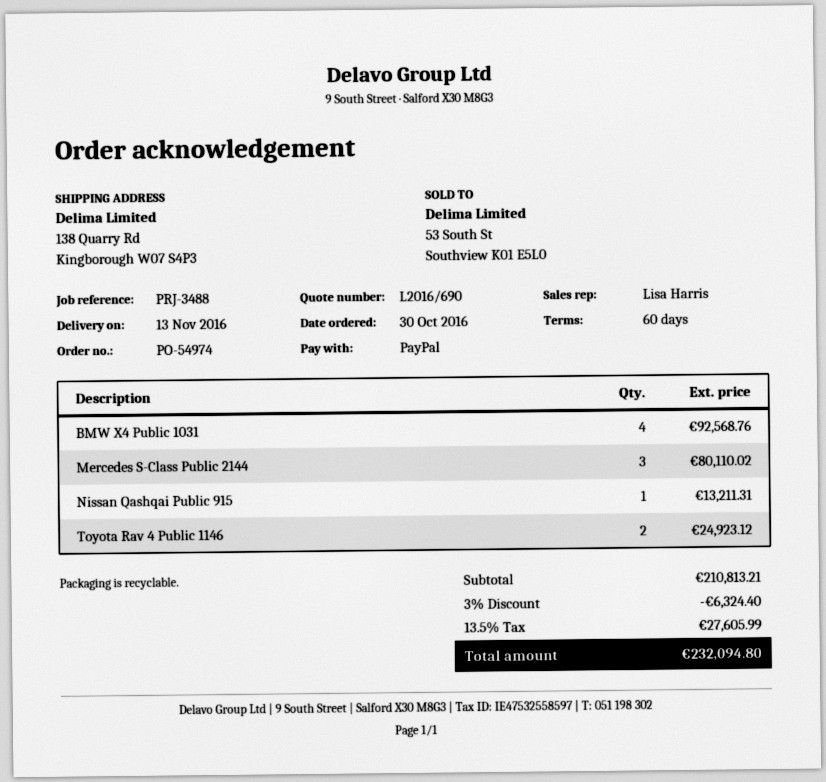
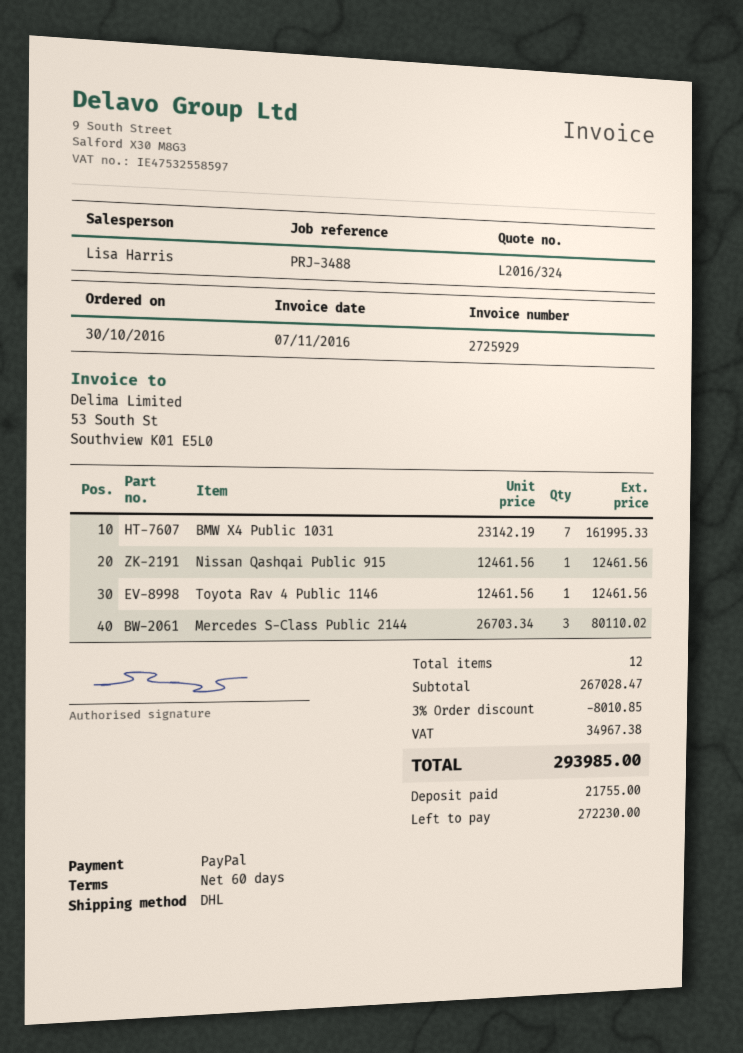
quote number: L2016/690 -> L2016/324
BMW X4 Public 1031: 4 for 92568.76 -> 7 for 161995.33
Nissan Qashqai Public 915: 1 for 13211.31 -> 1 for 12461.56
Toyota Rav 4 Public 1146: 2 for 24923.12 -> 1 for 12461.56
subtotal: 210813.21 -> 267028.47
discount: 3% = 6324.40 -> 3% = 8010.85
tax: 27605.99 -> 34967.38
total: 232094.80 -> 293985.00

